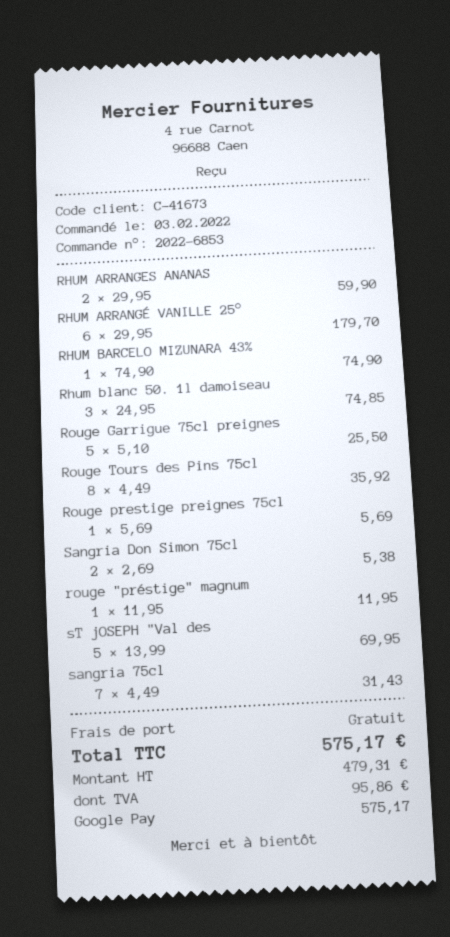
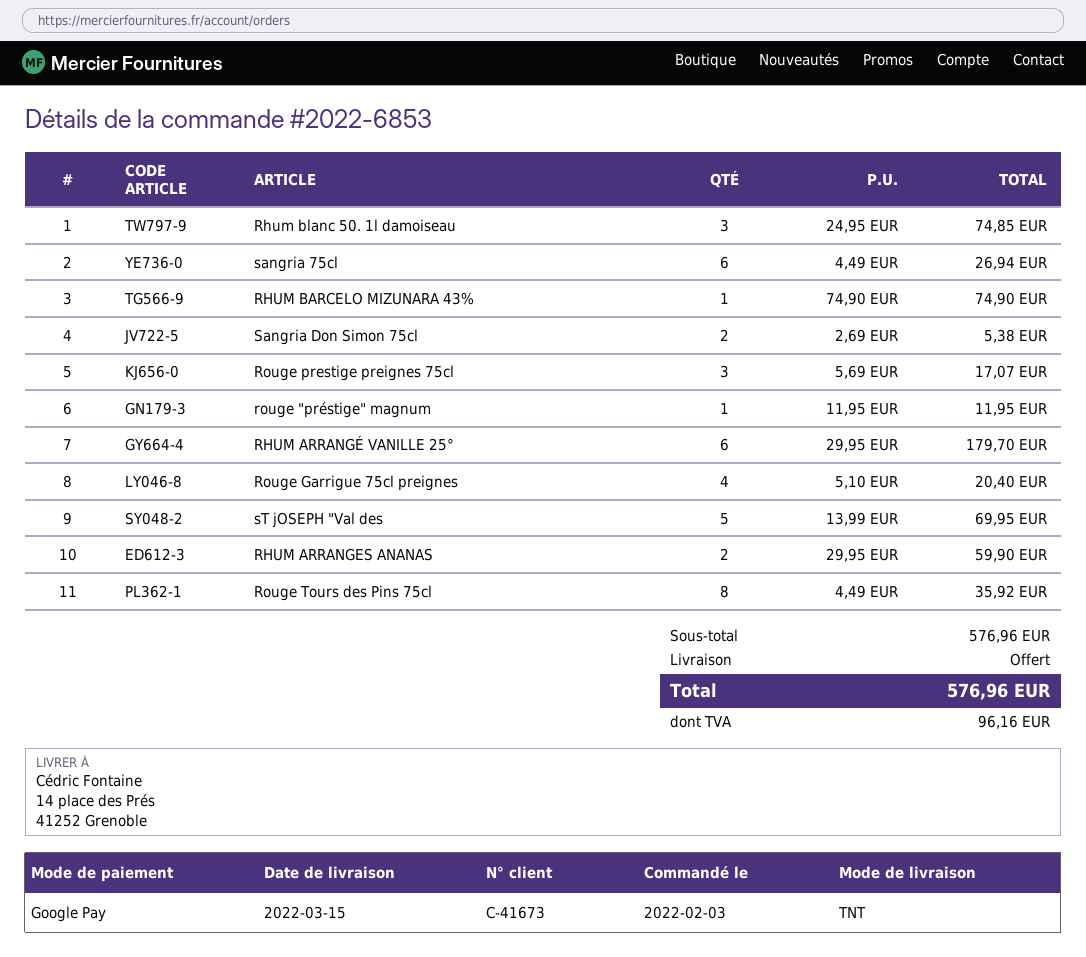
Rouge Garrigue 75cl preignes: 5 x 5.10 = 25.50 -> 4 x 5.10 = 20.40
Rouge prestige preignes 75cl: 1 x 5.69 = 5.69 -> 3 x 5.69 = 17.07
sangria 75cl: 7 x 4.49 = 31.43 -> 6 x 4.49 = 26.94
tax: 95.86 -> 96.16
total: 575.17 -> 576.96

